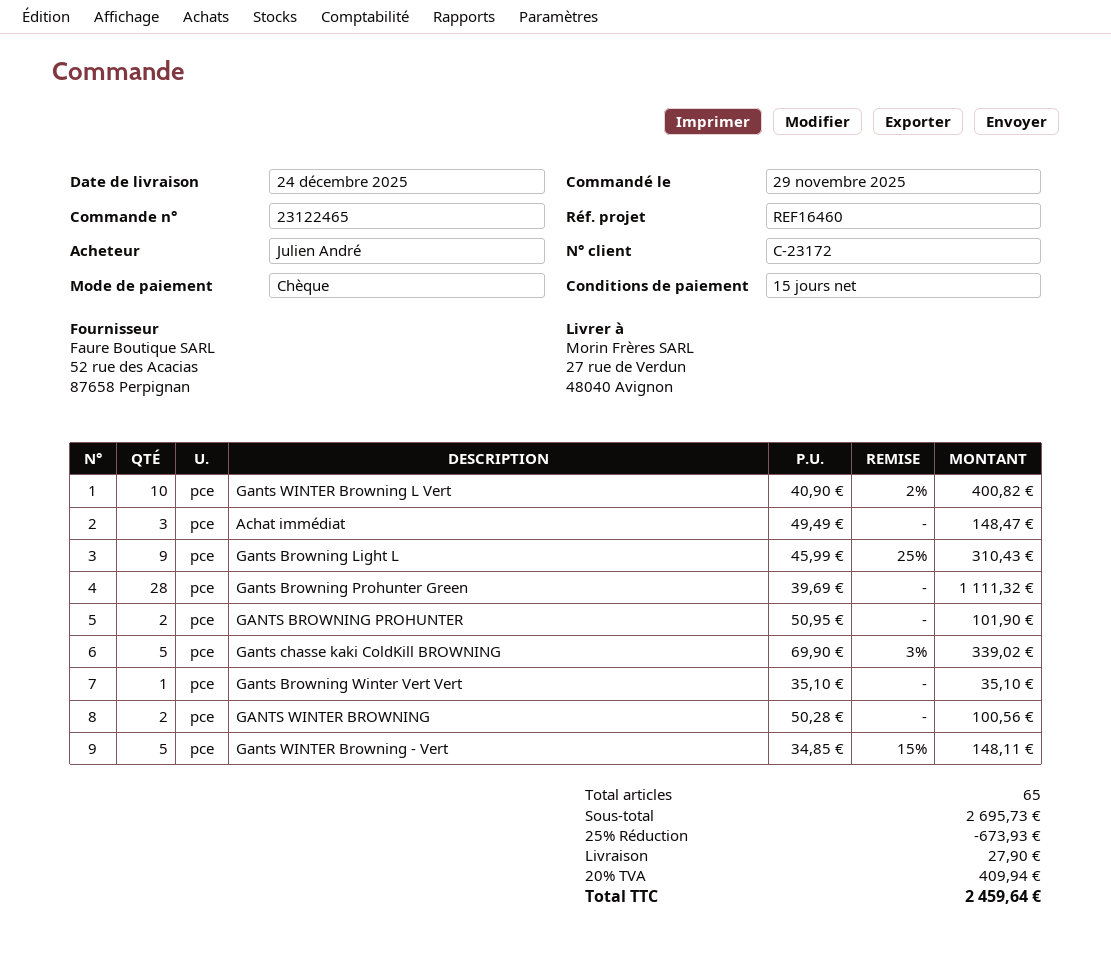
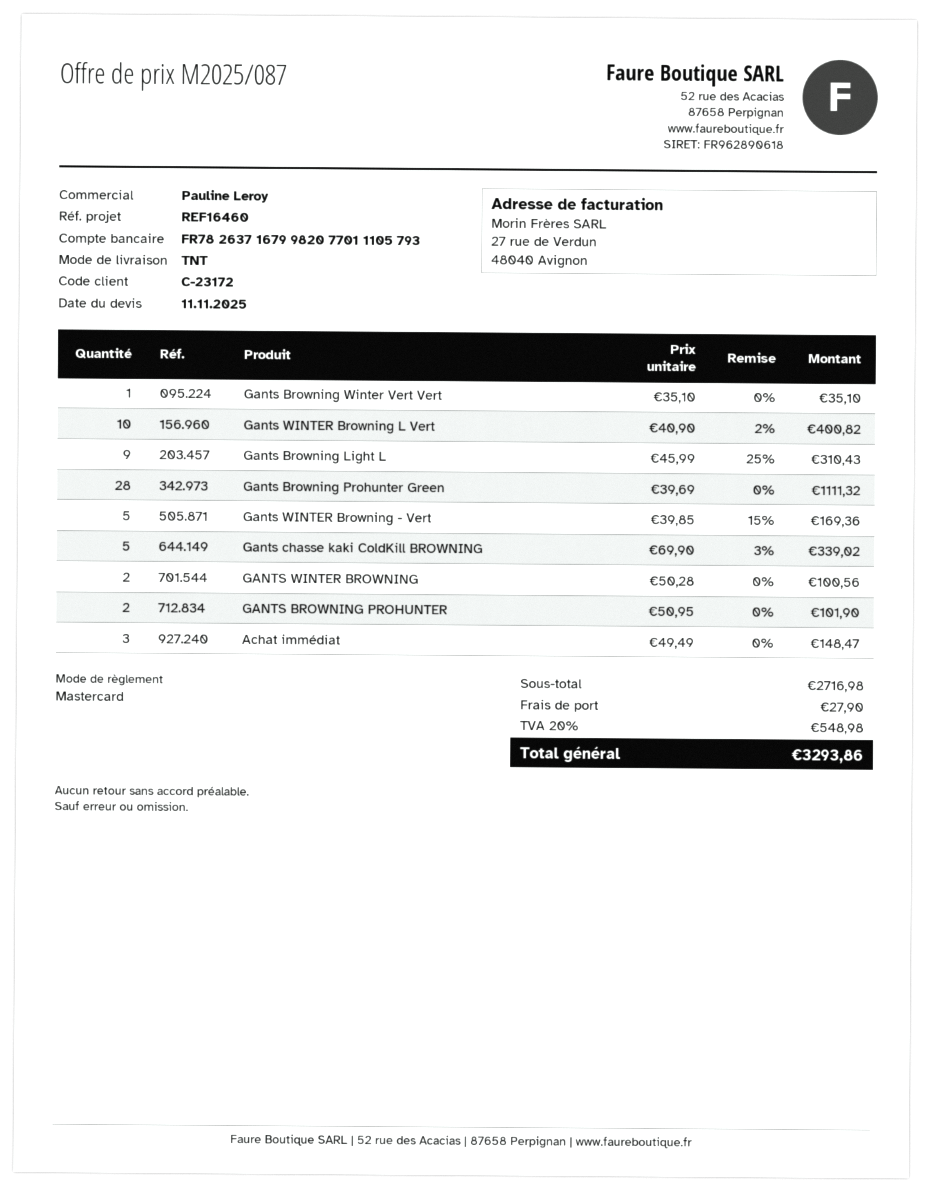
payment method: cheque -> Mastercard
Gants WINTER Browning - Vert: 5 x 34.85 - 15% = 148.11 -> 5 x 39.85 - 15% = 169.36
subtotal: 2695.73 -> 2716.98
discount: 25% = 673.93 -> none
tax: 20% = 409.94 -> 20% = 548.98
total: 2459.64 -> 3293.86

